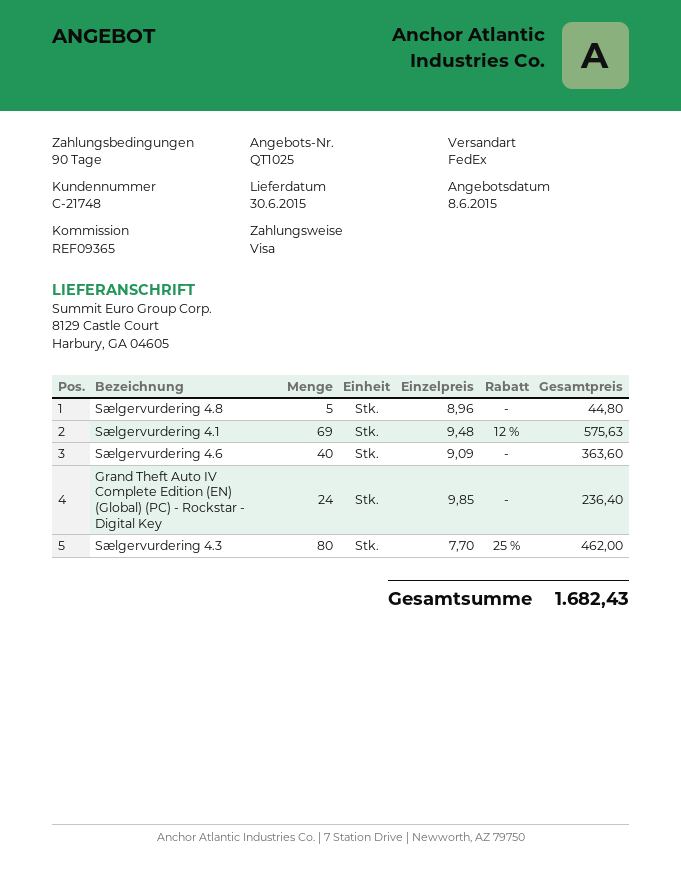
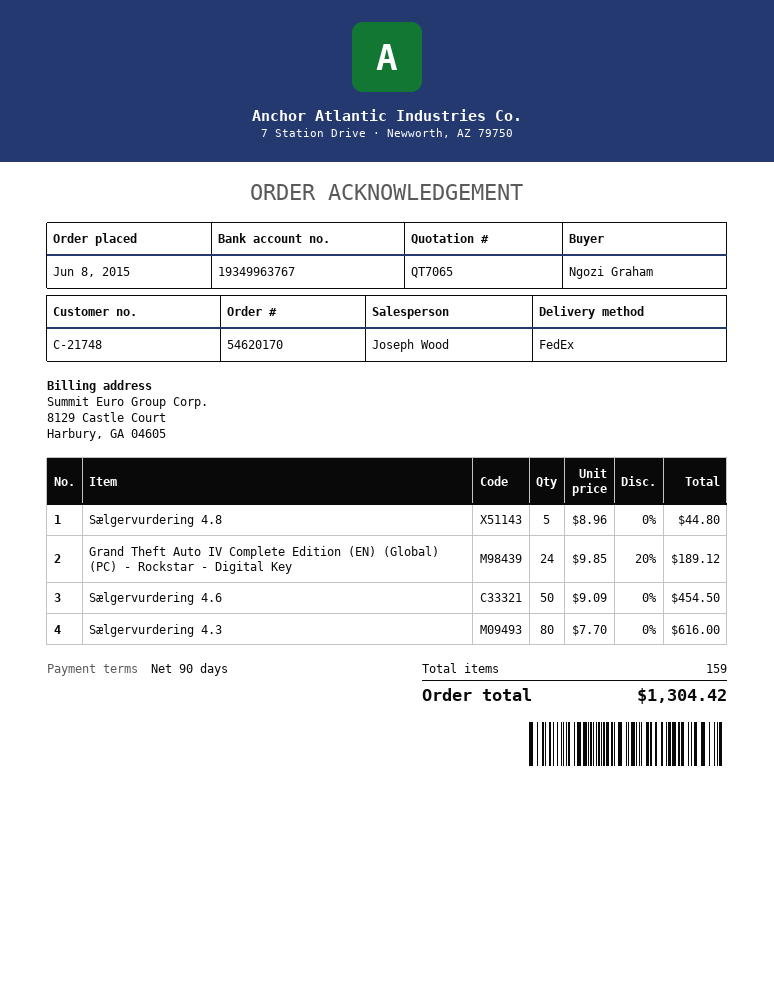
quote number: QT1025 -> QT7065
Sælgervurdering 4.1: 69 x 9.48 - 12% = 575.63 -> none
Sælgervurdering 4.6: 40 x 9.09 = 363.60 -> 50 x 9.09 = 454.50
Grand Theft Auto IV Complete Edition (EN) (Global) (PC) - Rockstar - Digital Key: 24 x 9.85 = 236.40 -> 24 x 9.85 - 20% = 189.12
Sælgervurdering 4.3: 80 x 7.70 - 25% = 462.00 -> 80 x 7.70 = 616.00
total: 1682.43 -> 1304.42

